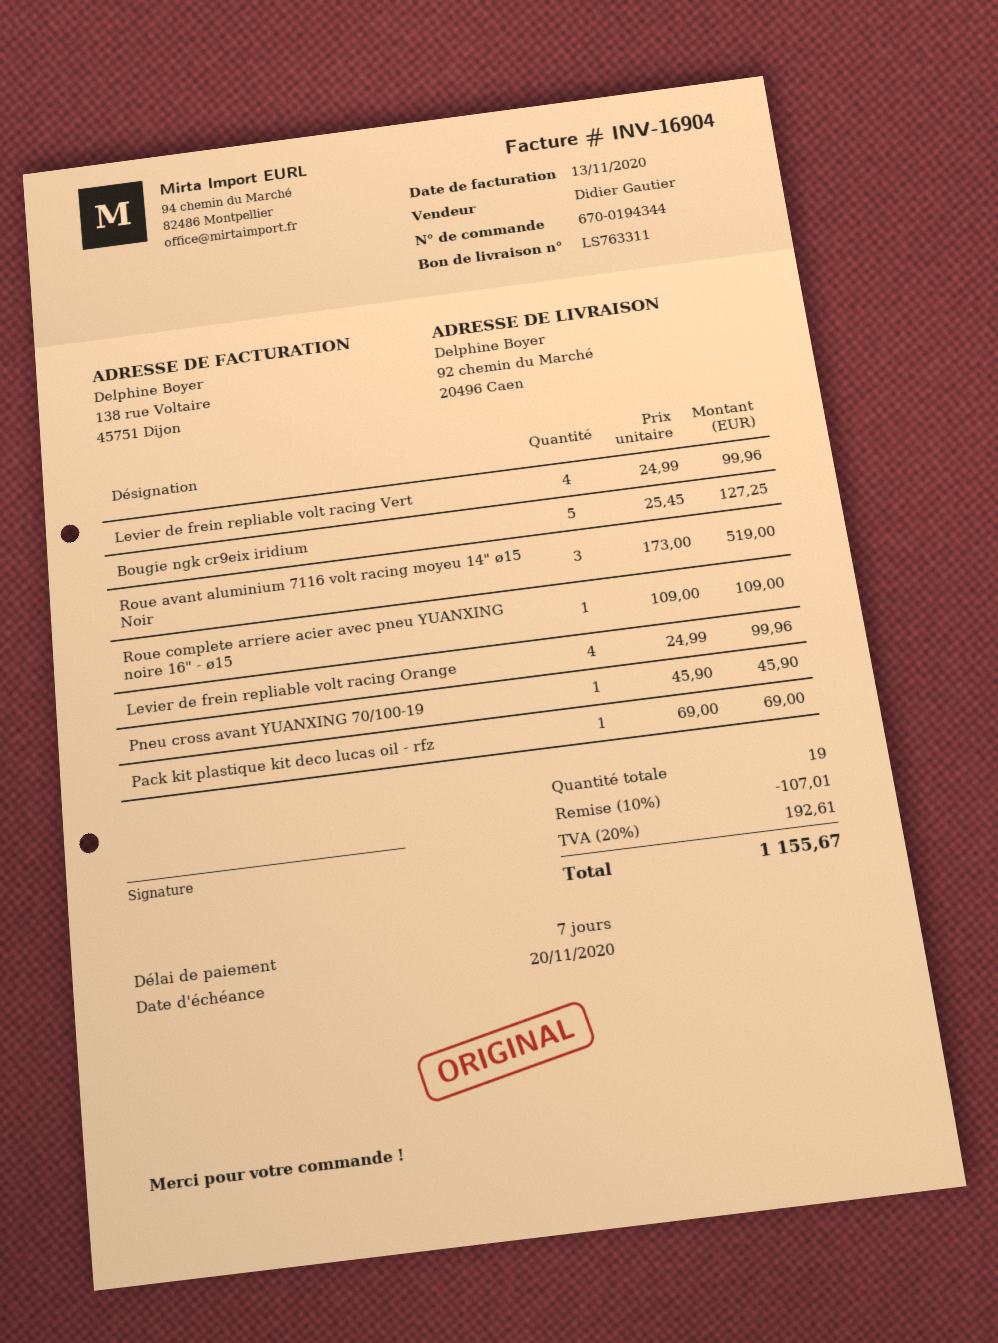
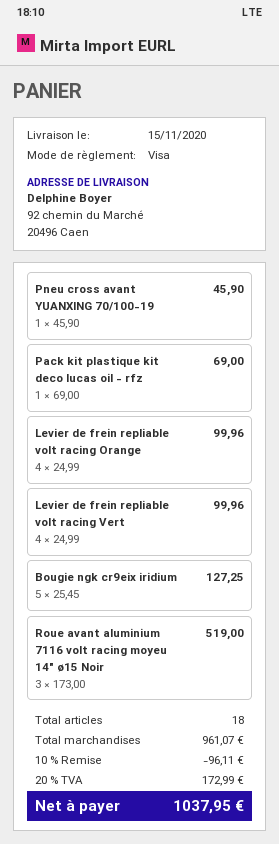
Roue complete arriere acier avec pneu YUANXING noire 16" - ø15: 1 x 109.00 = 109.00 -> none
total quantity: 19 -> 18
discount: 10% = 107.01 -> 10% = 96.11
tax: 20% = 192.61 -> 20% = 172.99
total: 1155.67 -> 1037.95

